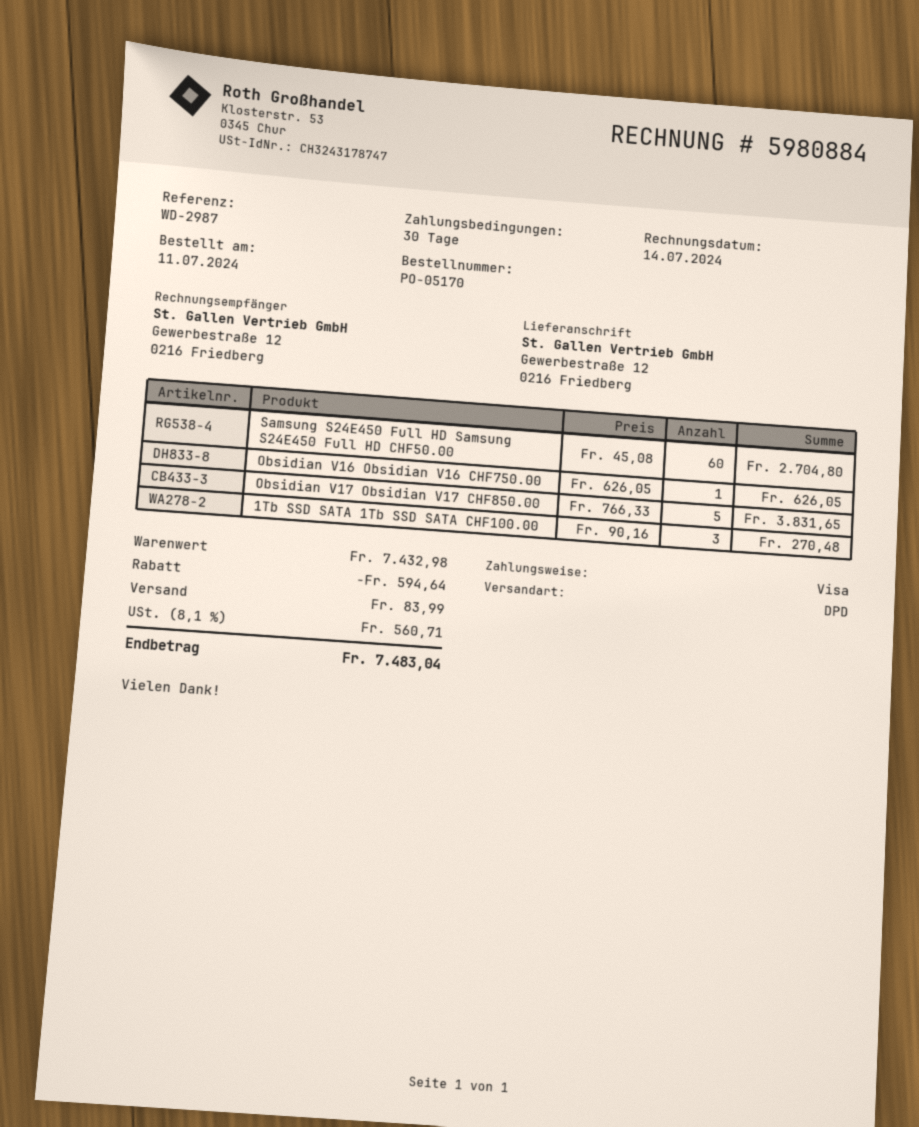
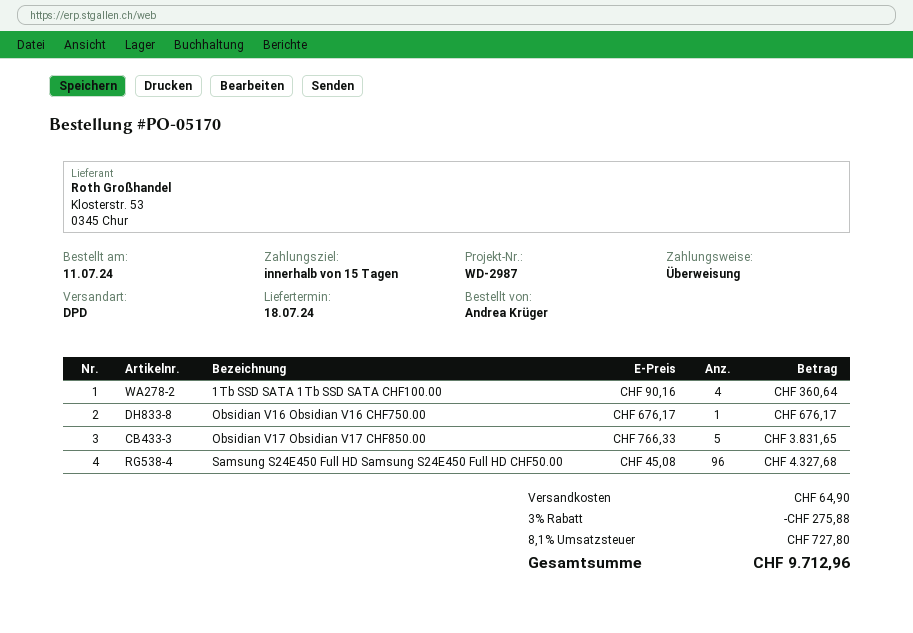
payment terms: 30 days -> 15 days
payment method: Visa -> bank transfer
Samsung S24E450 Full HD Samsung S24E450 Full HD CHF50.00: 60 x 45.08 = 2704.80 -> 96 x 45.08 = 4327.68
Obsidian V16 Obsidian V16 CHF750.00: 1 x 626.05 = 626.05 -> 1 x 676.17 = 676.17
1Tb SSD SATA 1Tb SSD SATA CHF100.00: 3 x 90.16 = 270.48 -> 4 x 90.16 = 360.64
discount: 594.64 -> 275.88
shipping: 83.99 -> 64.90
tax: 8.1% = 560.71 -> 8.1% = 727.80
total: 7483.04 -> 9712.96

